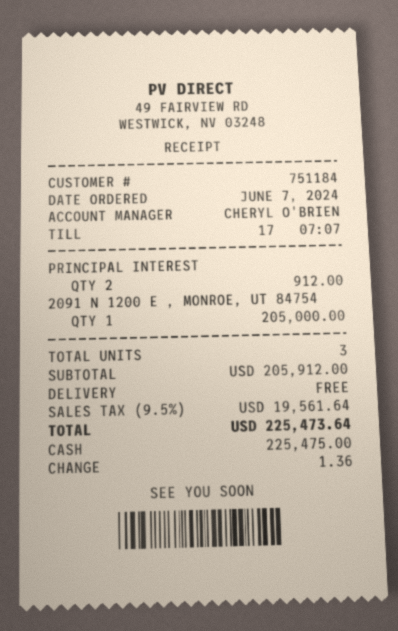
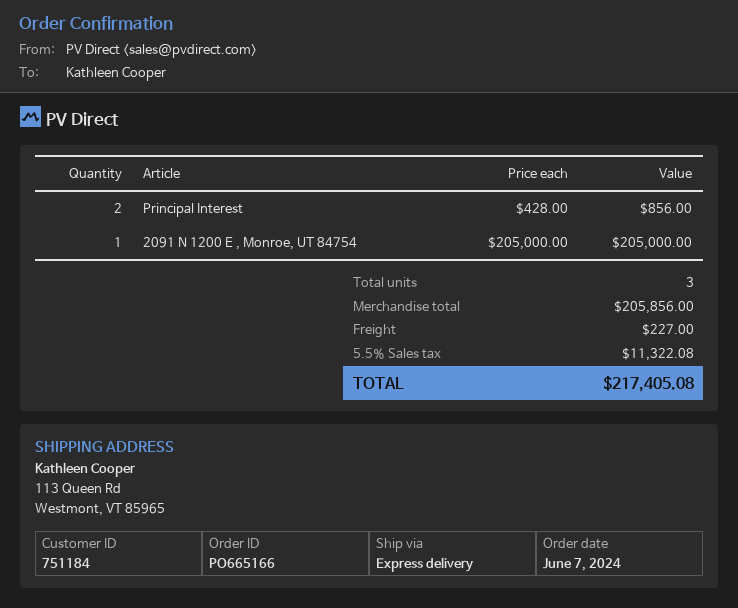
PRINCIPAL INTEREST: 2 for 912.00 -> 2 for 856.00
subtotal: 205912.00 -> 205856.00
shipping: 0.00 -> 227.00
tax: 9.5% = 19561.64 -> 5.5% = 11322.08
total: 225473.64 -> 217405.08

